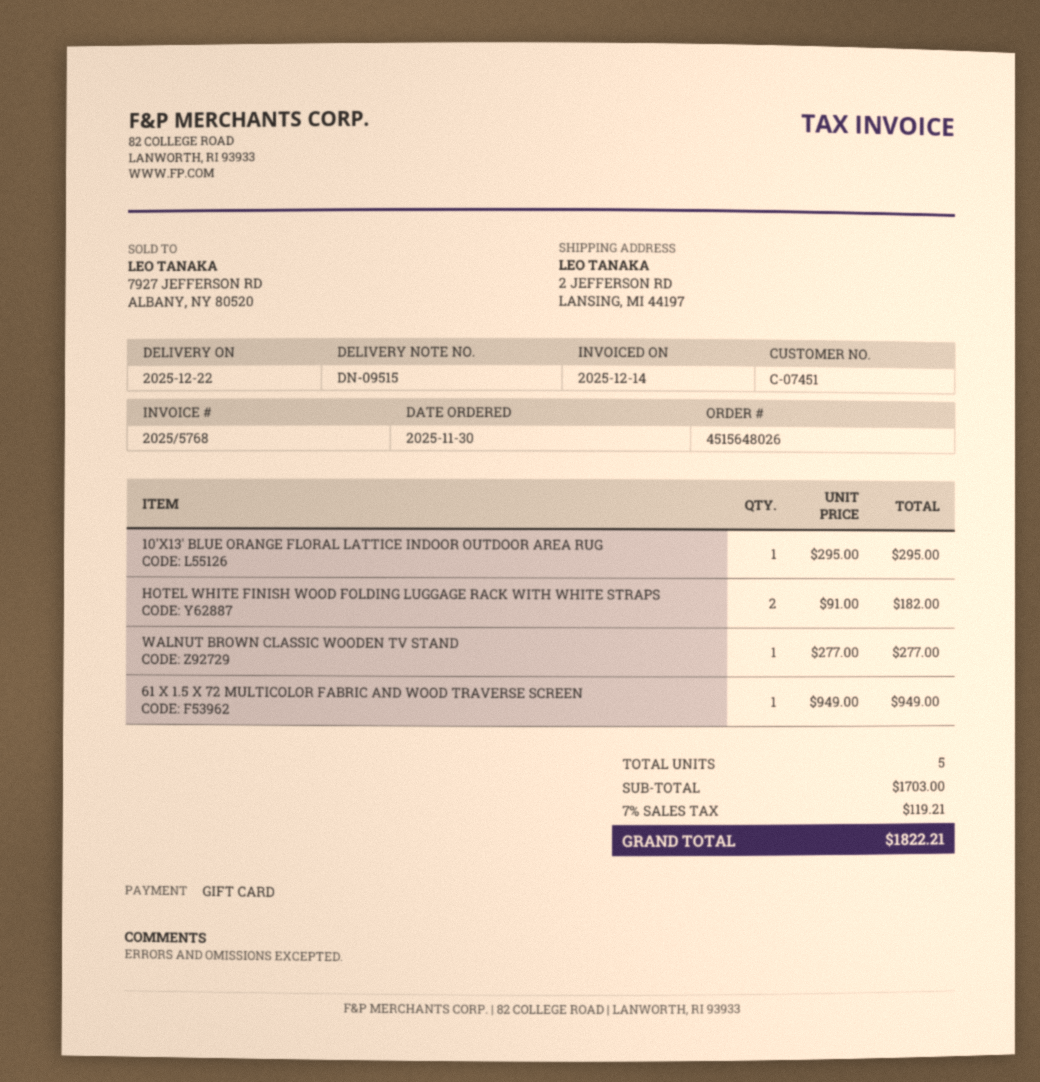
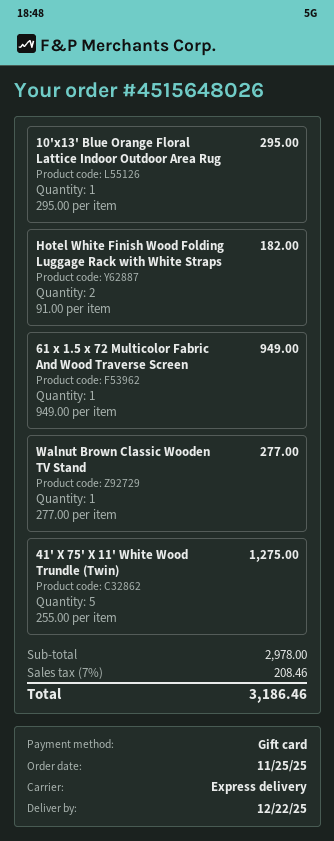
order date: 2025-11-30 -> 2025-11-25
41' X 75' X 11' White Wood Trundle (Twin): none -> 5 x 255.00 = 1275.00
subtotal: 1703.00 -> 2978.00
tax: 7% = 119.21 -> 7% = 208.46
total: 1822.21 -> 3186.46

